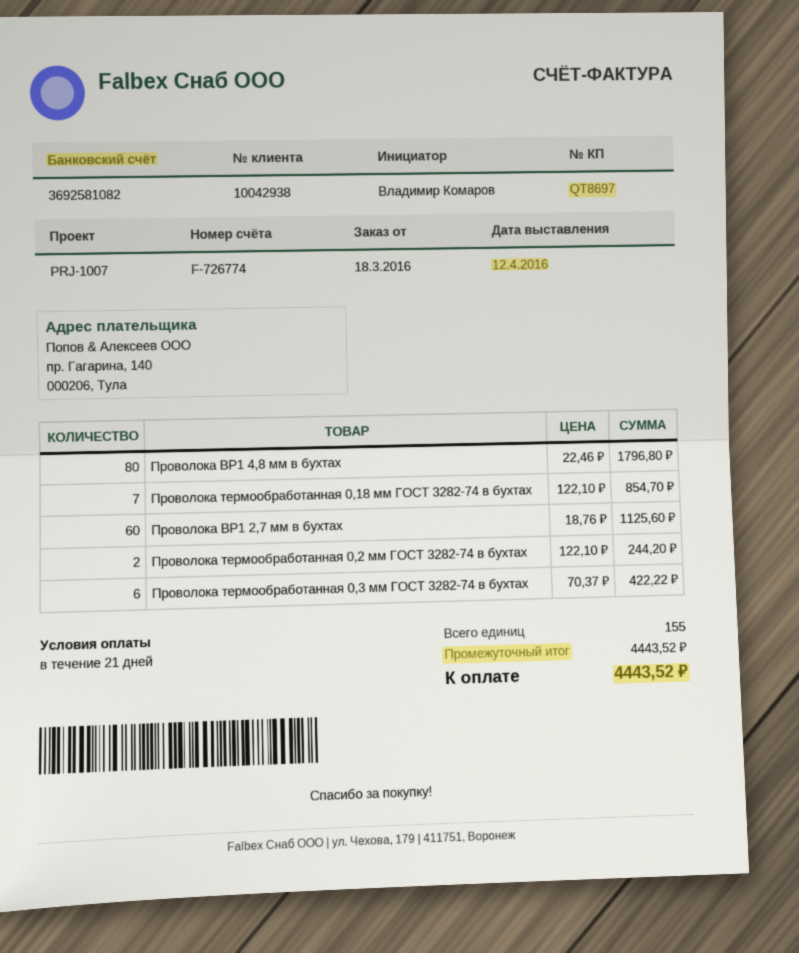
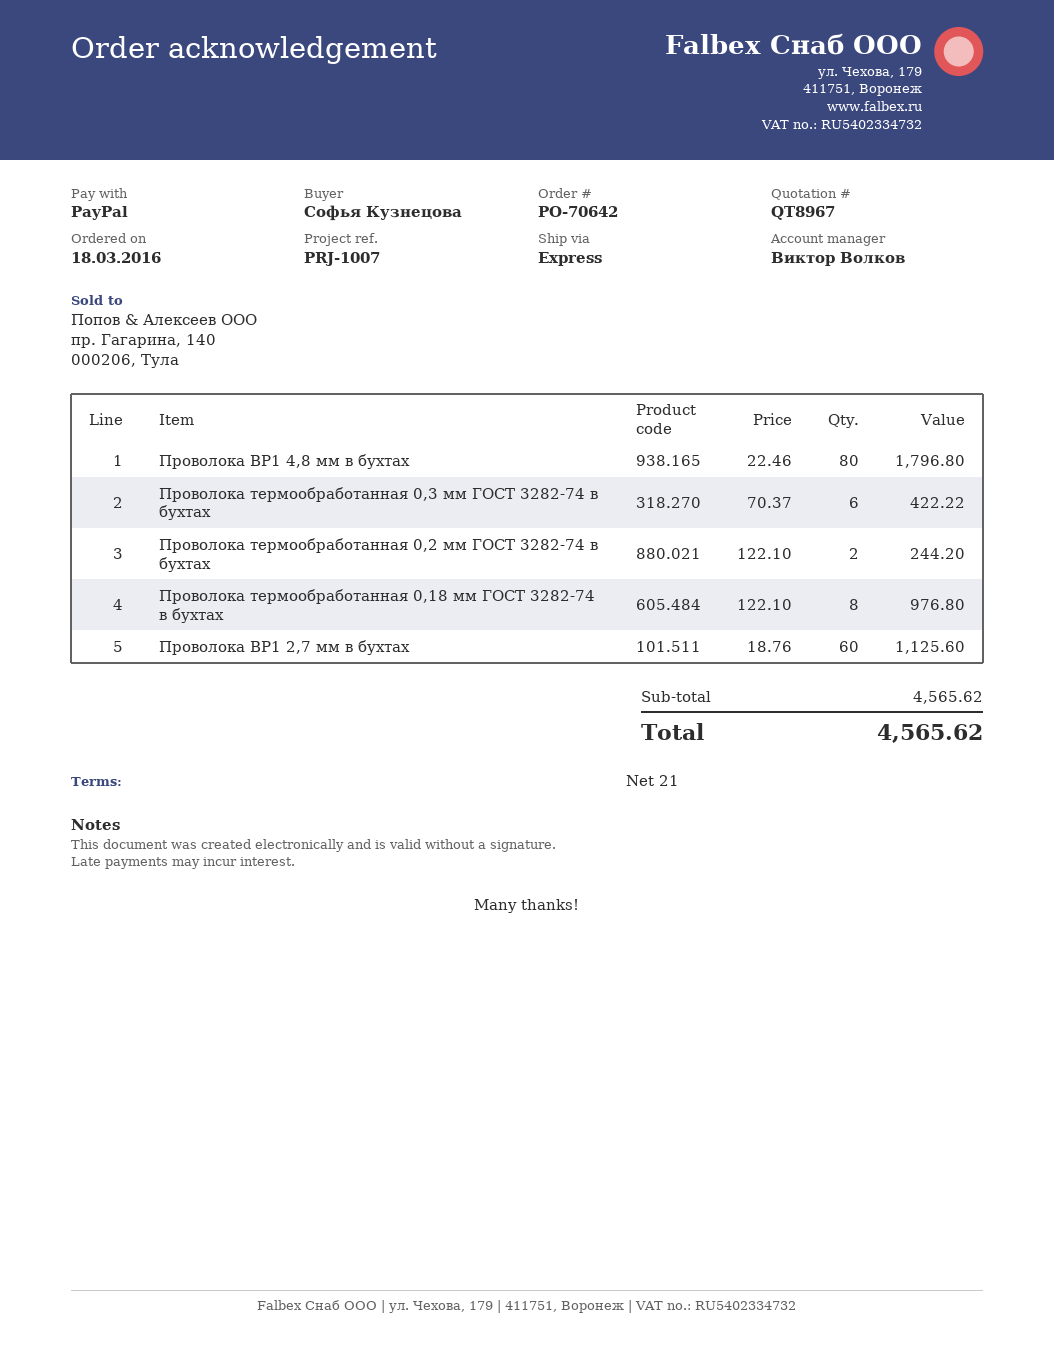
quote number: QT8697 -> QT8967
ordered by: Владимир Комаров -> Софья Кузнецова
Проволока термообработанная 0,18 мм ГОСТ 3282-74 в бухтах: 7 x 122.10 = 854.70 -> 8 x 122.10 = 976.80
subtotal: 4443.52 -> 4565.62
total: 4443.52 -> 4565.62

